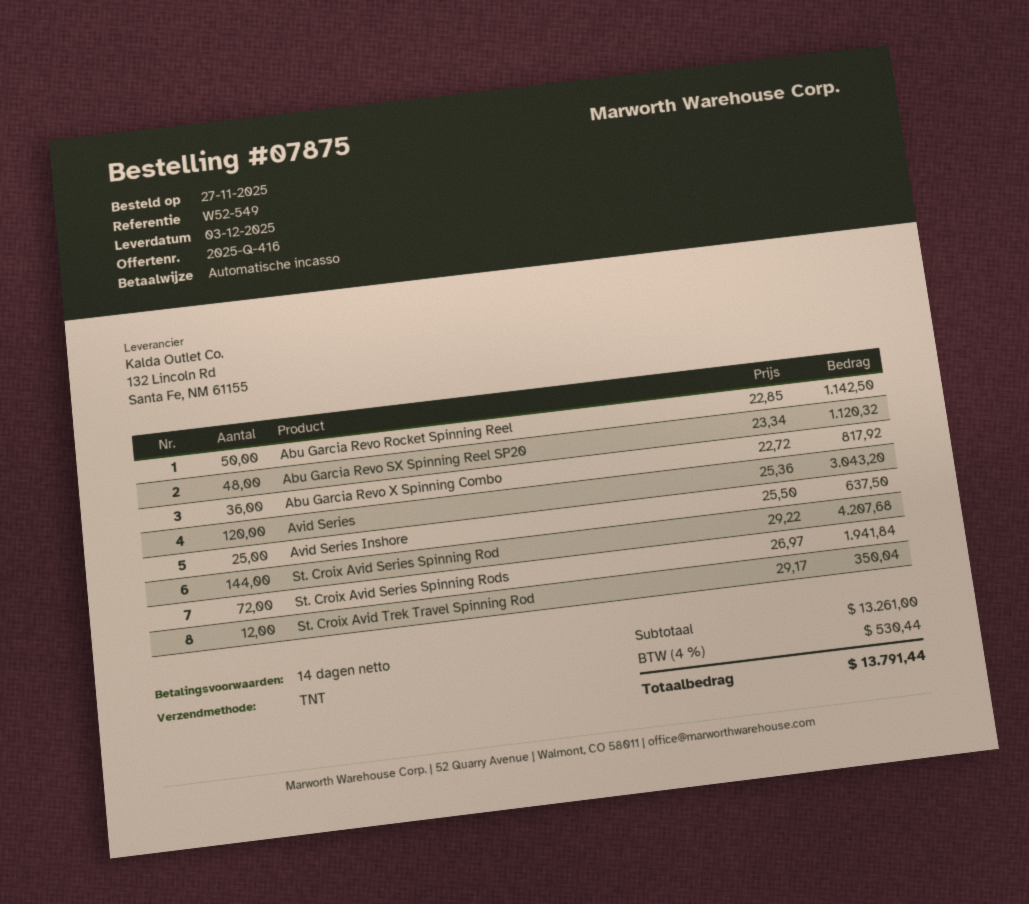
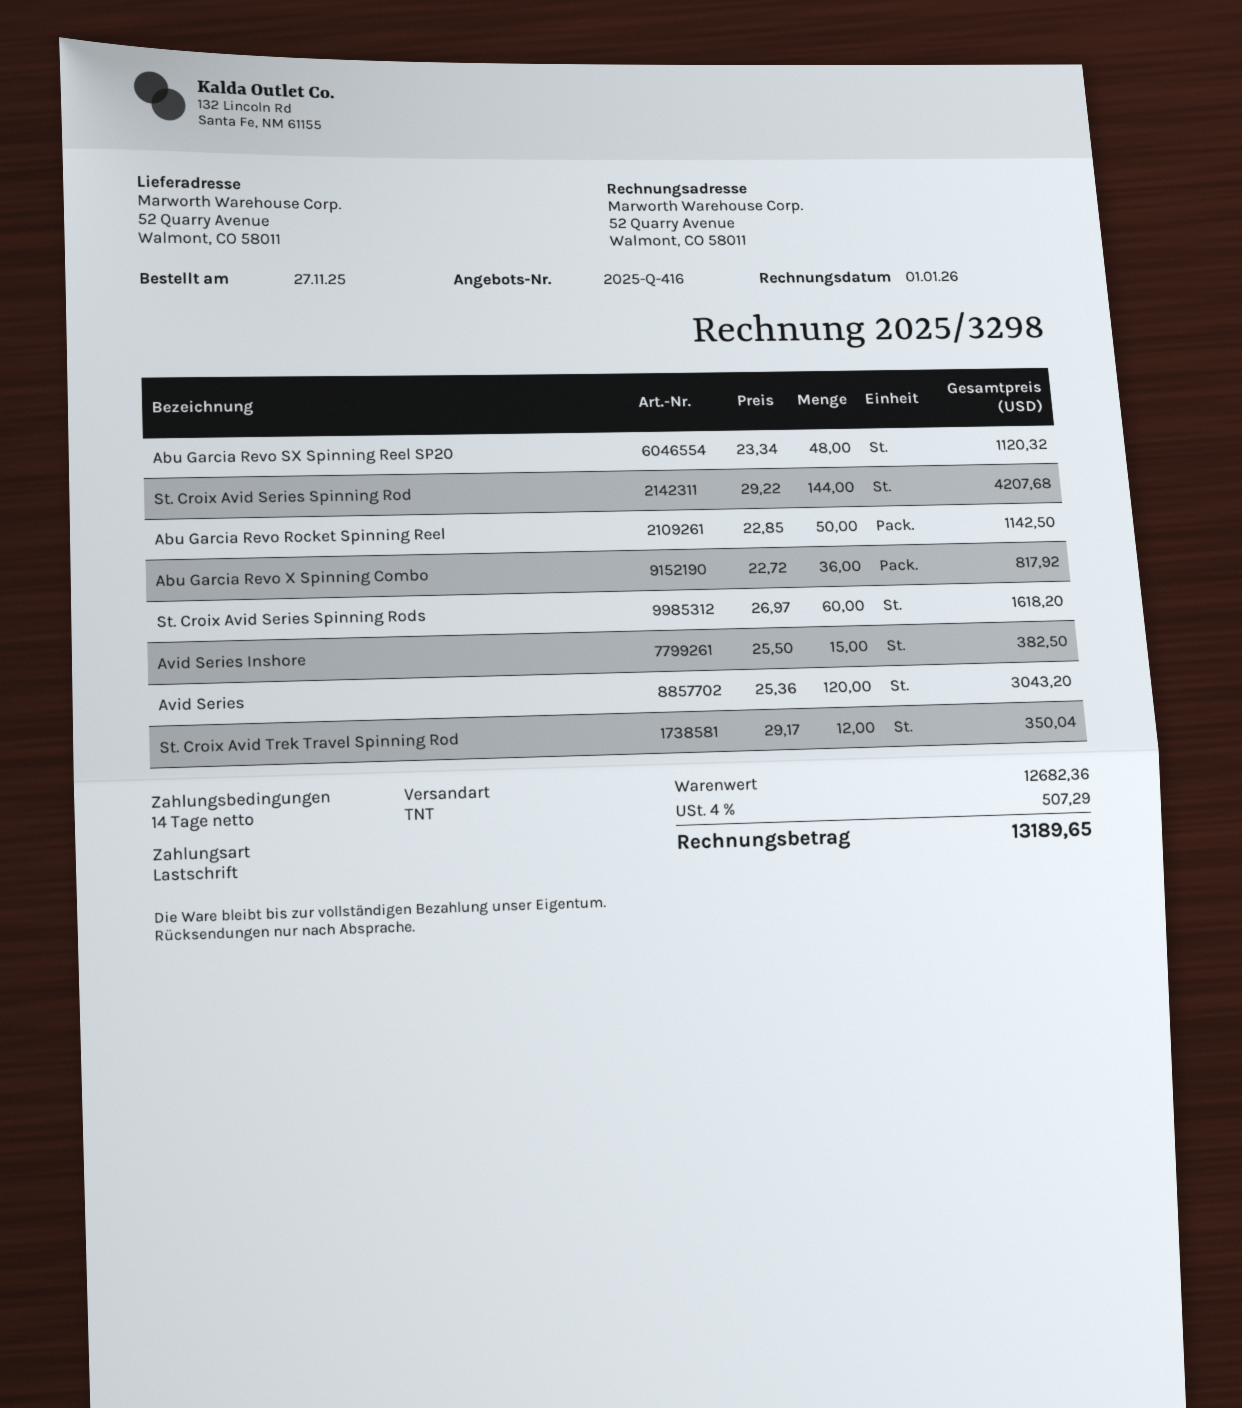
Avid Series Inshore: 25 x 25.50 = 637.50 -> 15 x 25.50 = 382.50
St. Croix Avid Series Spinning Rods: 72 x 26.97 = 1941.84 -> 60 x 26.97 = 1618.20
subtotal: 13261.00 -> 12682.36
tax: 4% = 530.44 -> 4% = 507.29
total: 13791.44 -> 13189.65

